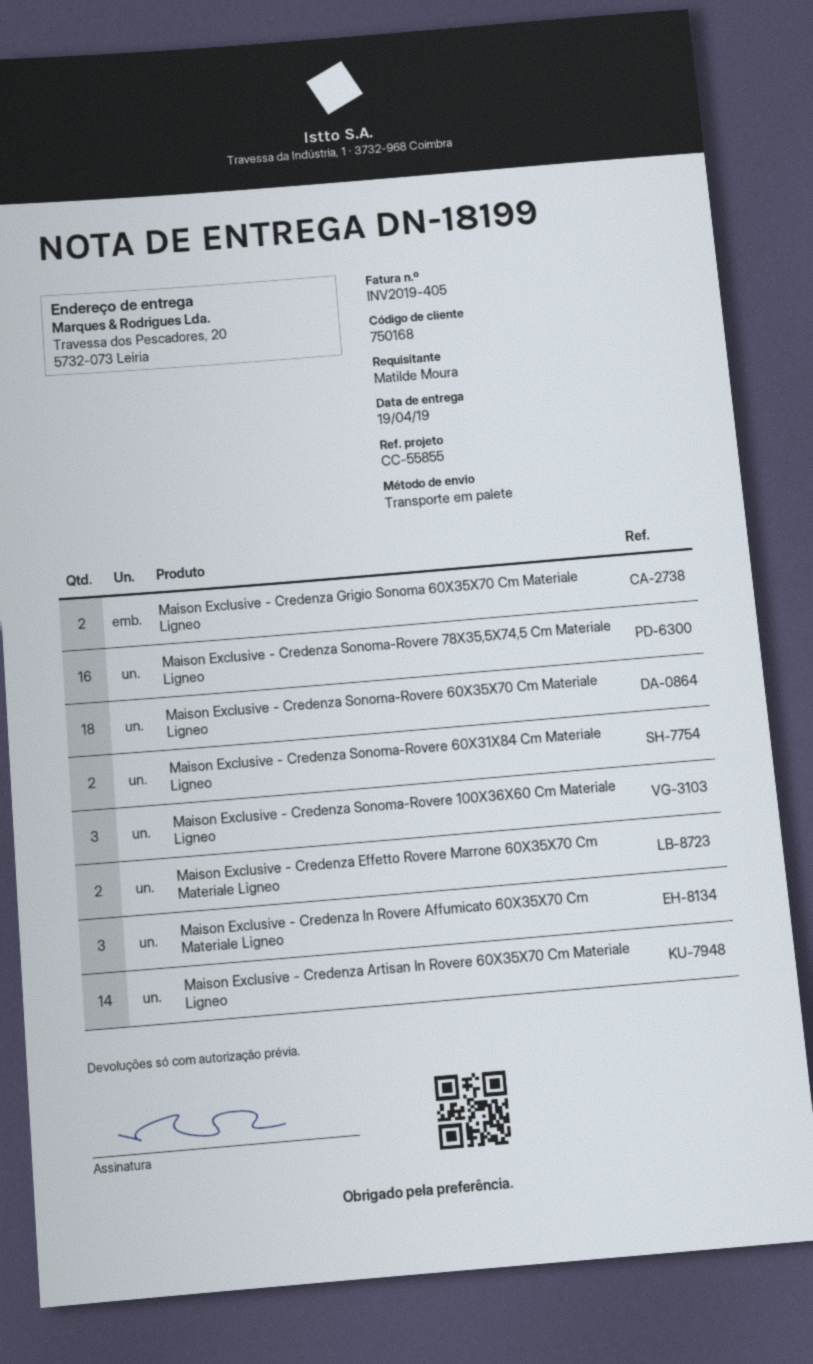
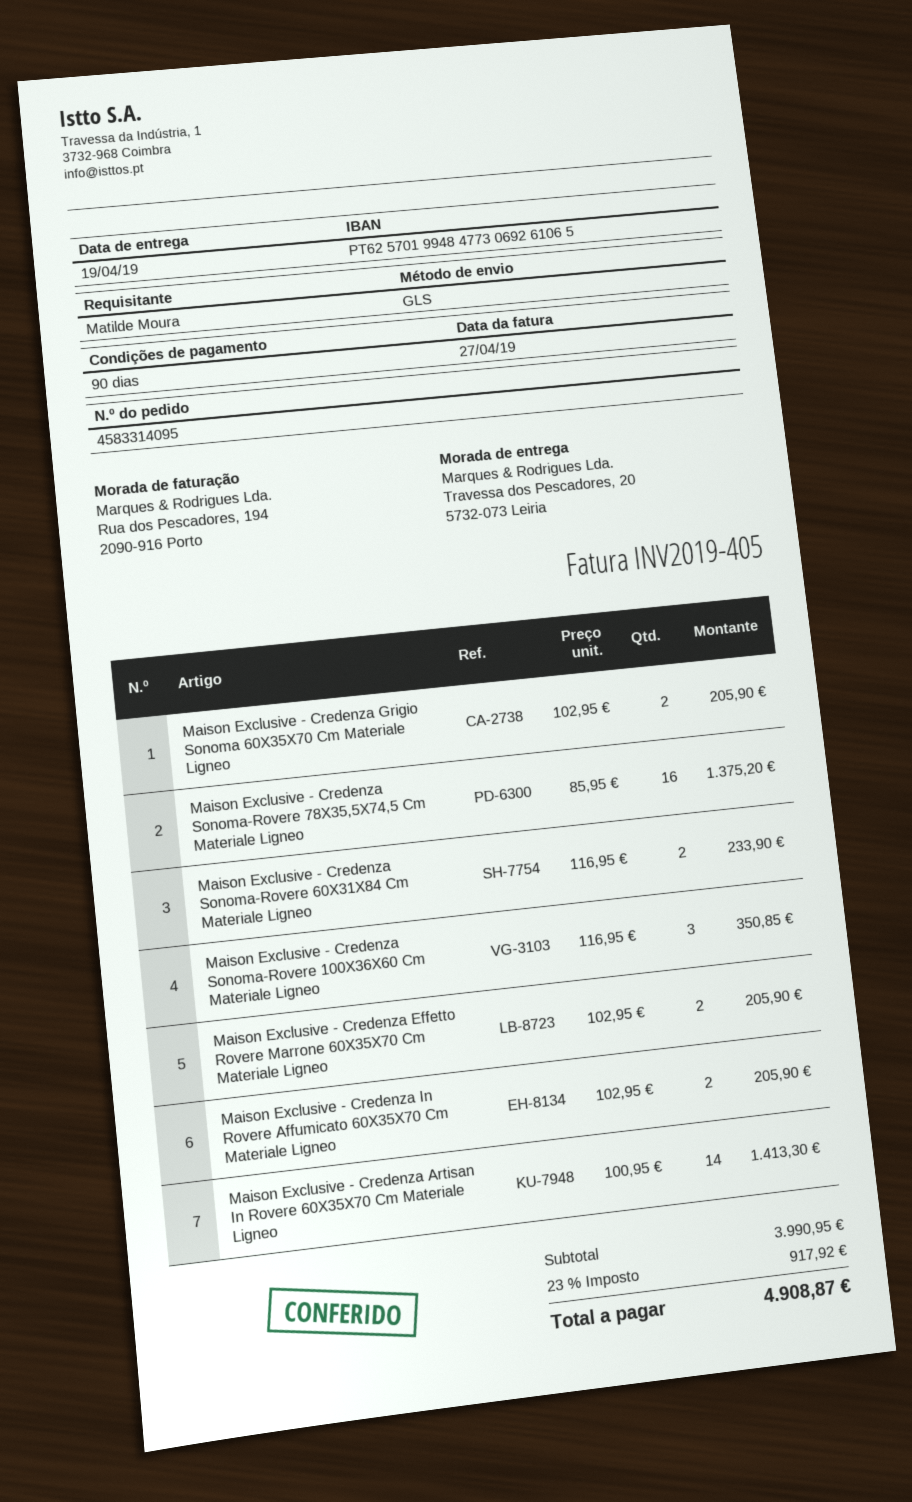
shipping method: pallet freight -> GLS
Maison Exclusive - Credenza Sonoma-Rovere 60X35X70 Cm Materiale Ligneo: 18 -> none
Maison Exclusive - Credenza In Rovere Affumicato 60X35X70 Cm Materiale Ligneo: 3 -> 2

